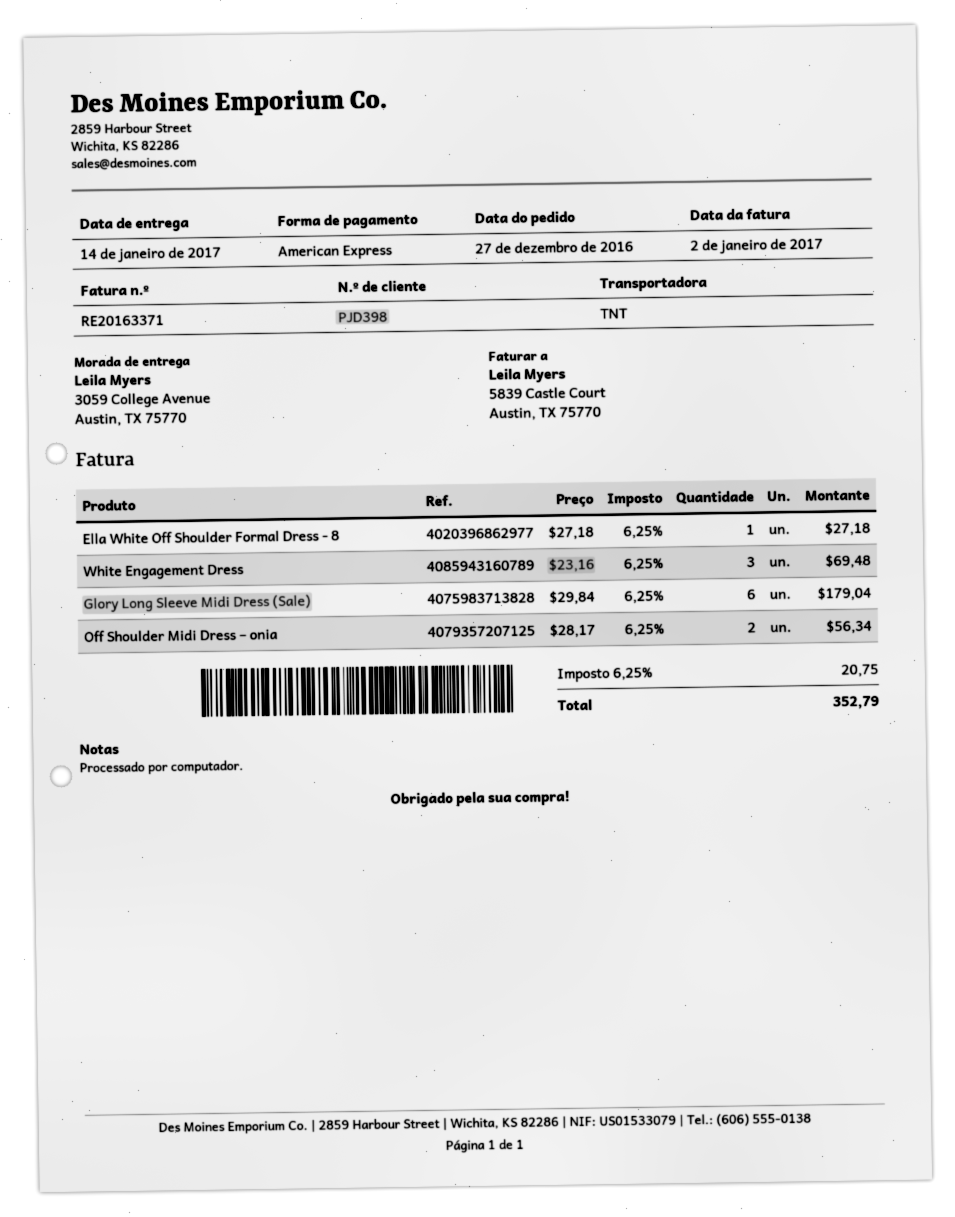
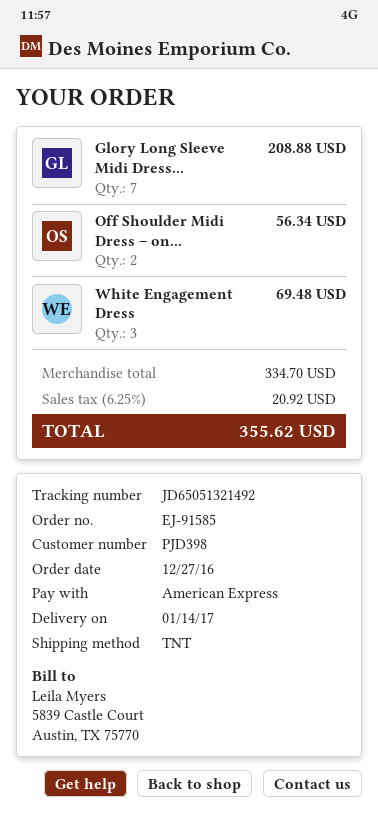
Ella White Off Shoulder Formal Dress - 8: 1 for 27.18 -> none
Glory Long Sleeve Midi Dress (Sale): 6 for 179.04 -> 7 for 208.88
tax: 6.25% = 20.75 -> 6.25% = 20.92
total: 352.79 -> 355.62

